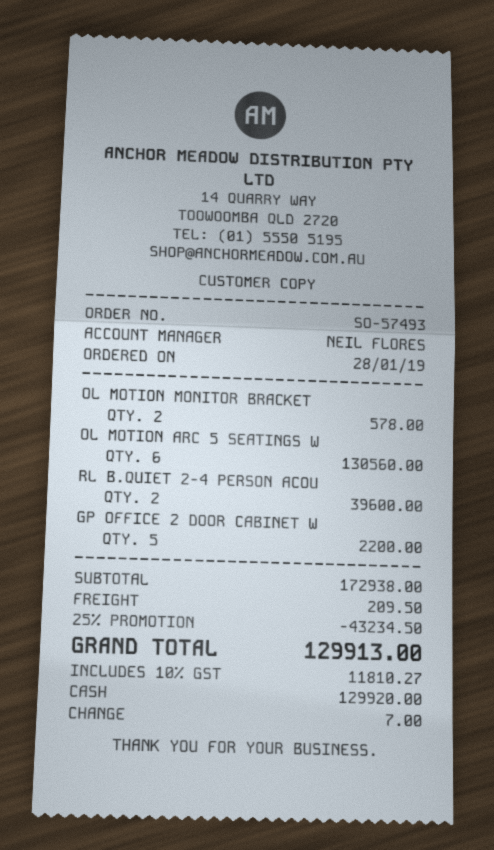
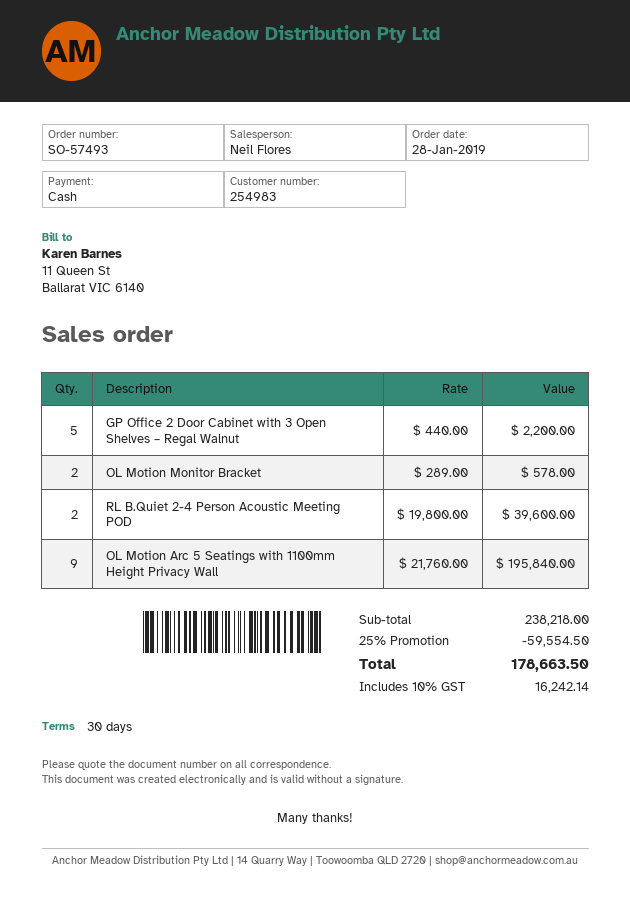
OL MOTION ARC 5 SEATINGS W: 6 for 130560.00 -> 9 for 195840.00
subtotal: 172938.00 -> 238218.00
discount: 25% = 43234.50 -> 25% = 59554.50
shipping: 209.50 -> none
tax: 10% = 11810.27 -> 10% = 16242.14
total: 129913.00 -> 178663.50

